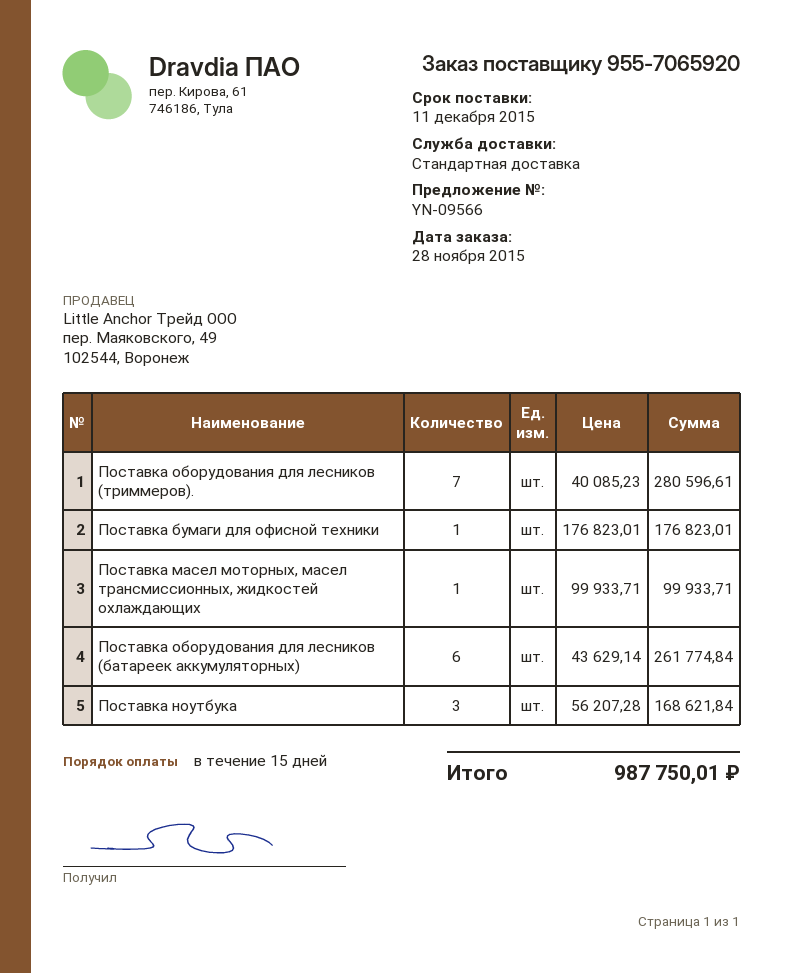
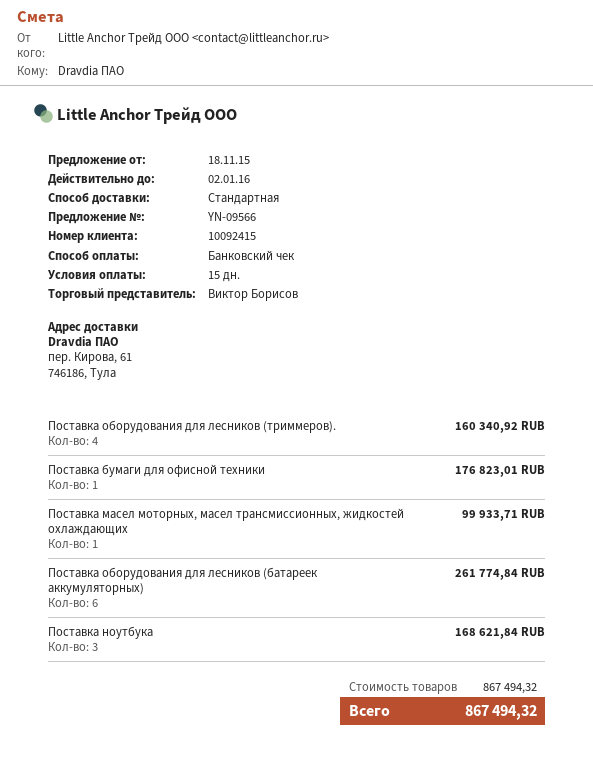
Поставка оборудования для лесников (триммеров).: 7 for 280596.61 -> 4 for 160340.92
total: 987750.01 -> 867494.32

